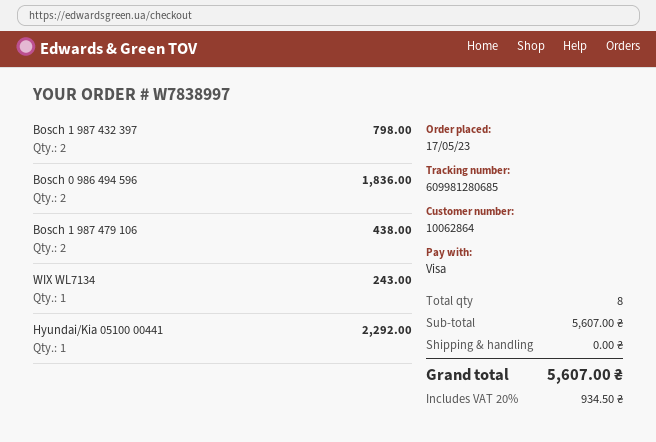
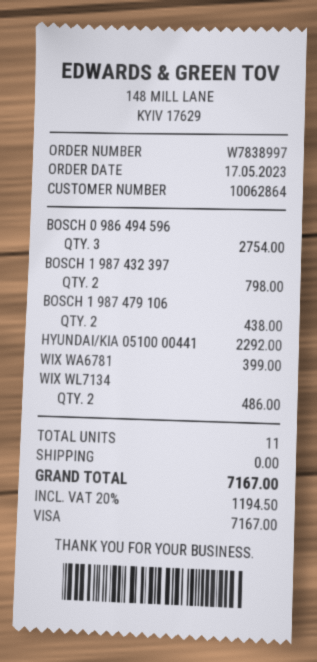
Bosch 0 986 494 596: 2 for 1836.00 -> 3 for 2754.00
WIX WL7134: 1 for 243.00 -> 2 for 486.00
WIX WA6781: none -> 1 for 399.00
total quantity: 8 -> 11
tax: 20% = 934.50 -> 20% = 1194.50
total: 5607.00 -> 7167.00

